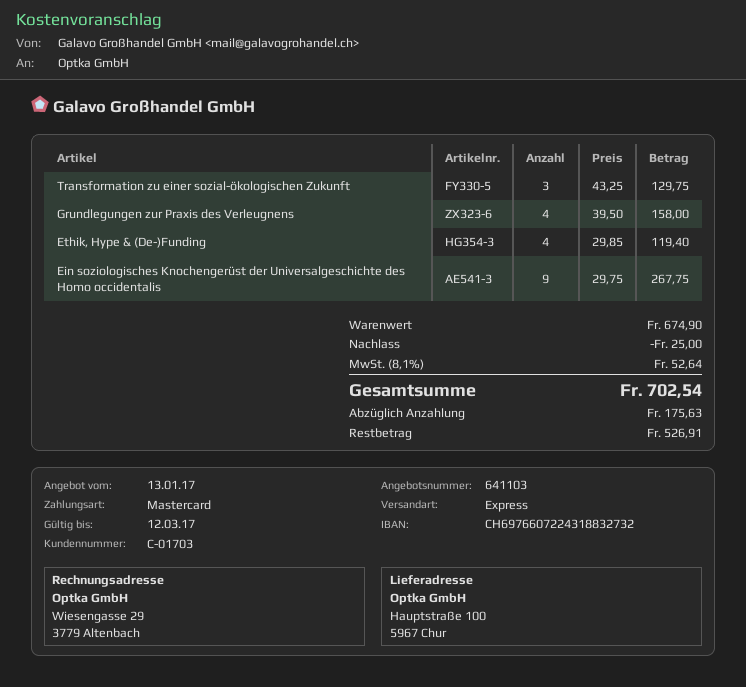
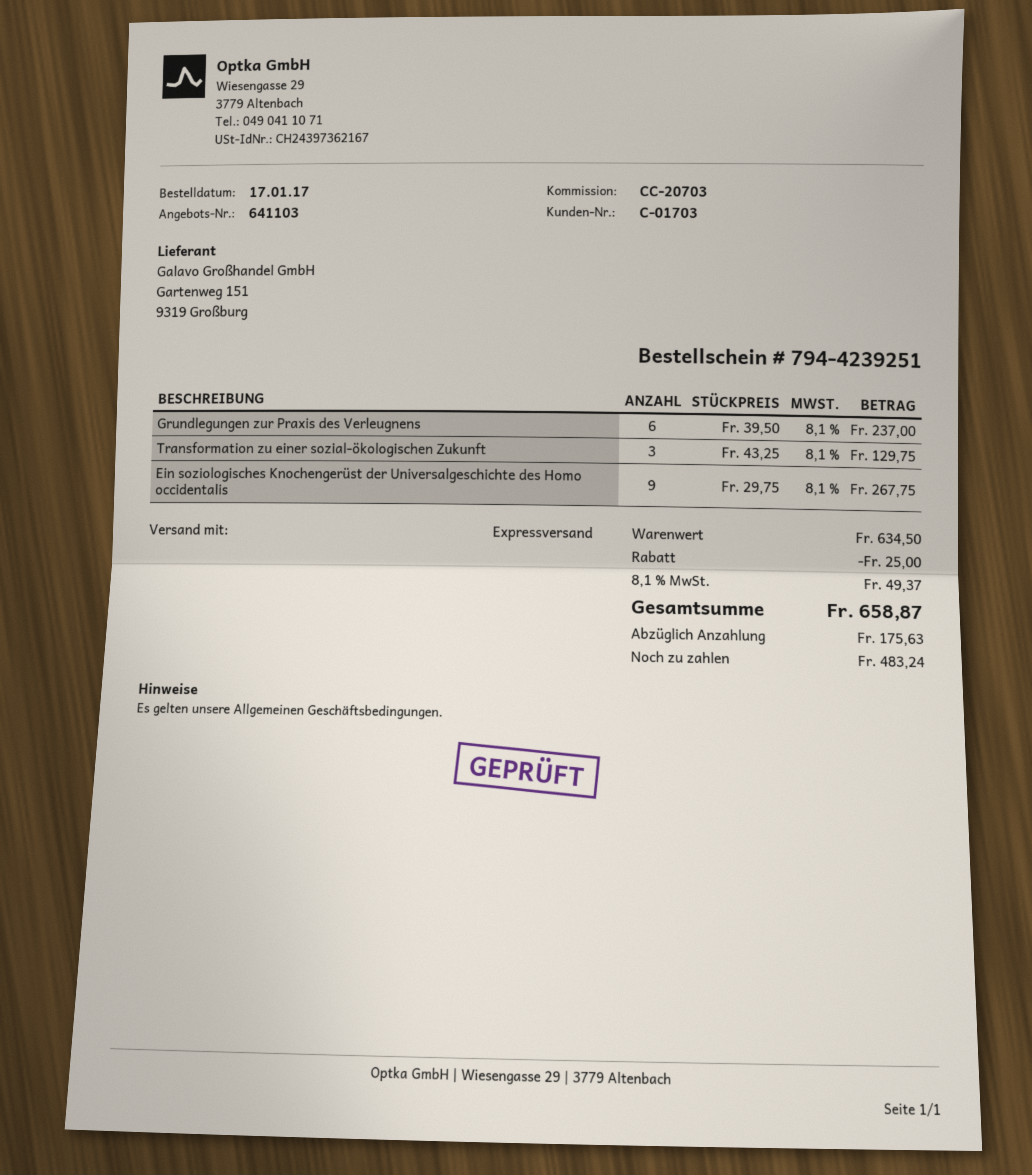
Grundlegungen zur Praxis des Verleugnens: 4 x 39.50 = 158.00 -> 6 x 39.50 = 237.00
Ethik, Hype & (De-)Funding: 4 x 29.85 = 119.40 -> none
subtotal: 674.90 -> 634.50
tax: 8.1% = 52.64 -> 8.1% = 49.37
total: 702.54 -> 658.87
balance: 526.91 -> 483.24

